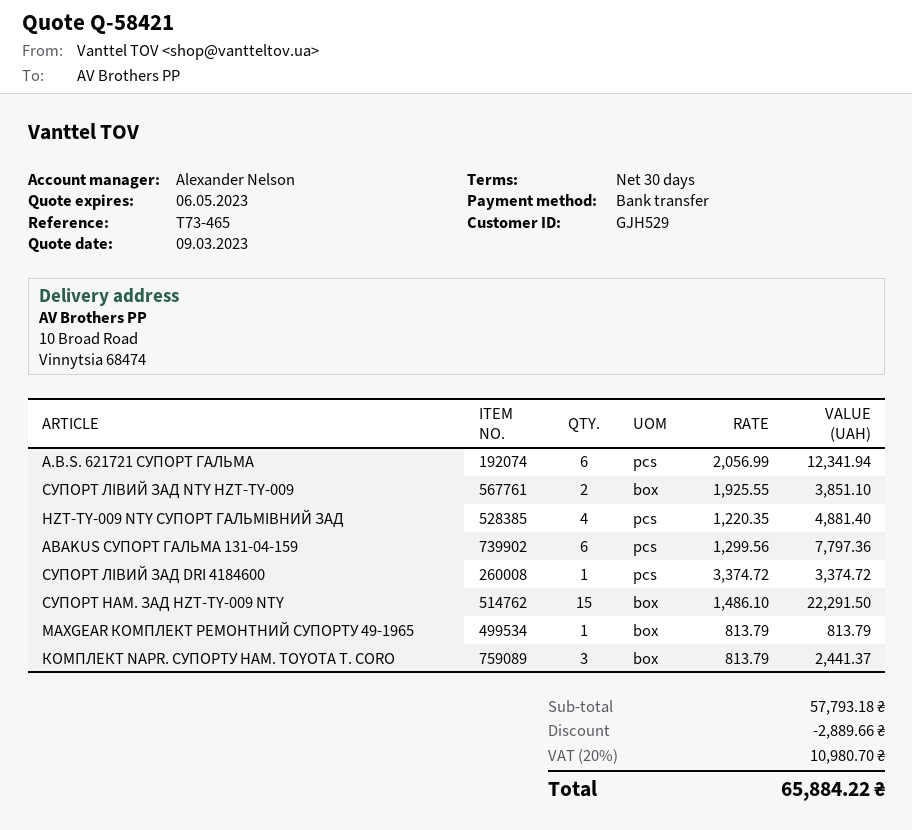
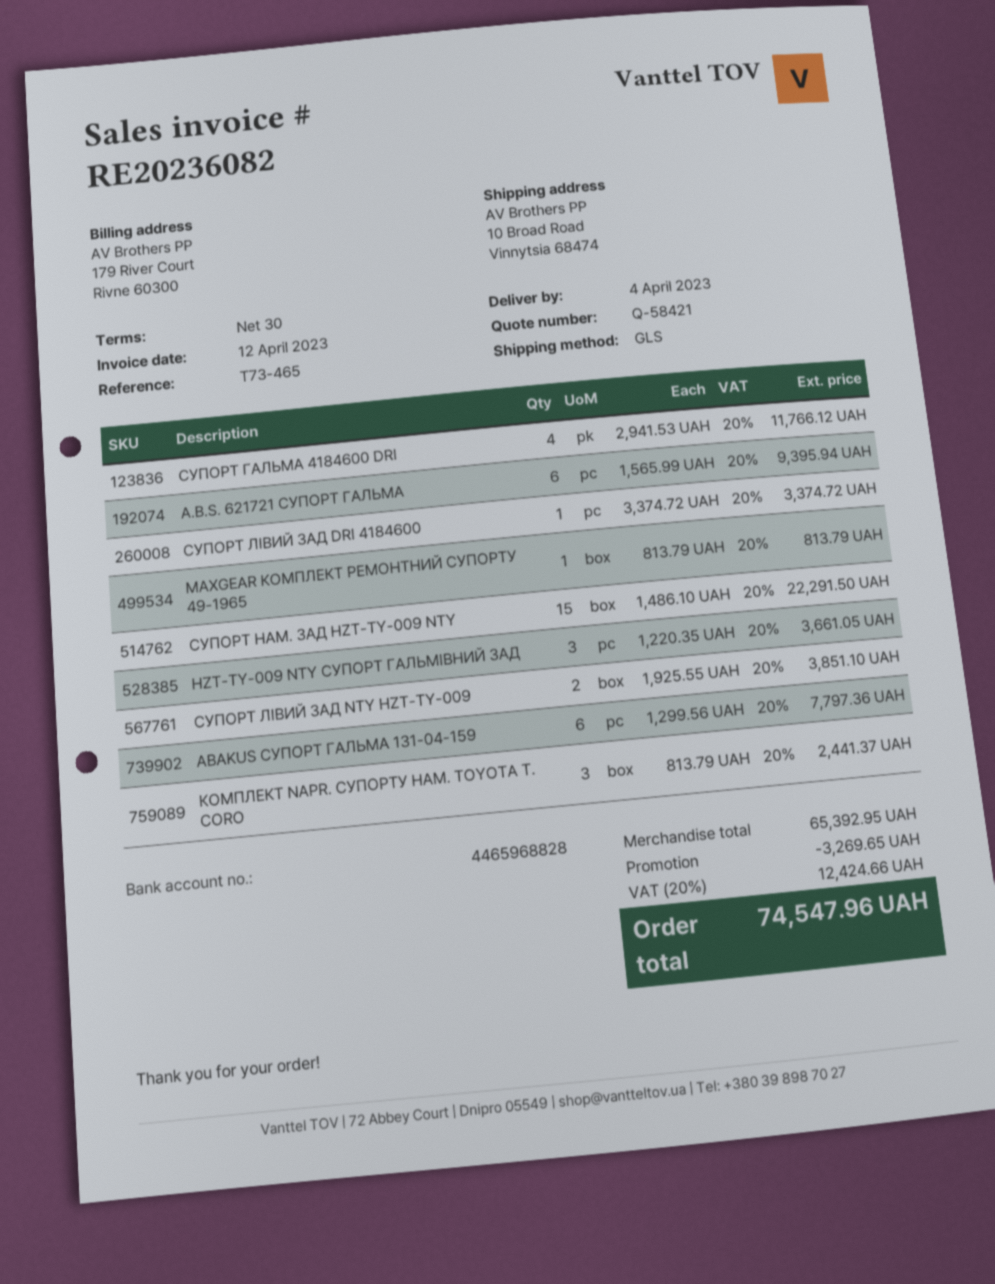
A.B.S. 621721 СУПОРТ ГАЛЬМА: 6 x 2056.99 = 12341.94 -> 6 x 1565.99 = 9395.94
HZT-TY-009 NTY СУПОРТ ГАЛЬМІВНИЙ ЗАД: 4 x 1220.35 = 4881.40 -> 3 x 1220.35 = 3661.05
СУПОРТ ГАЛЬМА 4184600 DRI: none -> 4 x 2941.53 = 11766.12
subtotal: 57793.18 -> 65392.95
discount: 2889.66 -> 3269.65
tax: 20% = 10980.70 -> 20% = 12424.66
total: 65884.22 -> 74547.96

